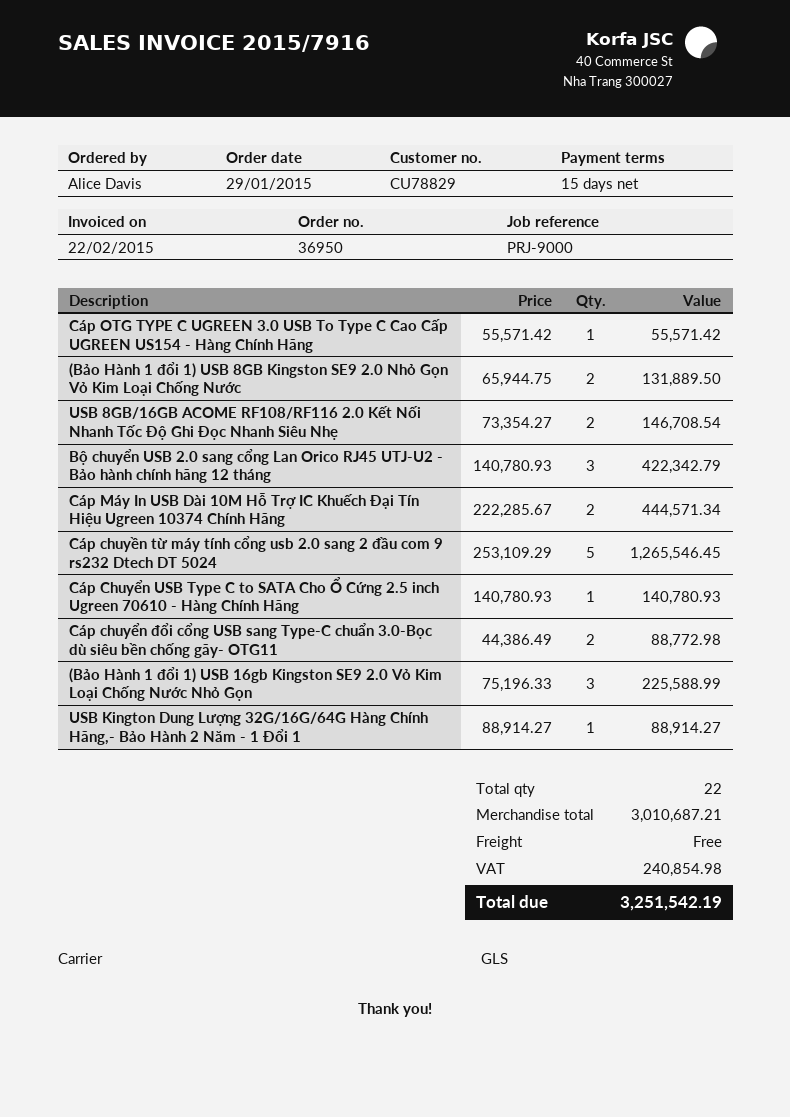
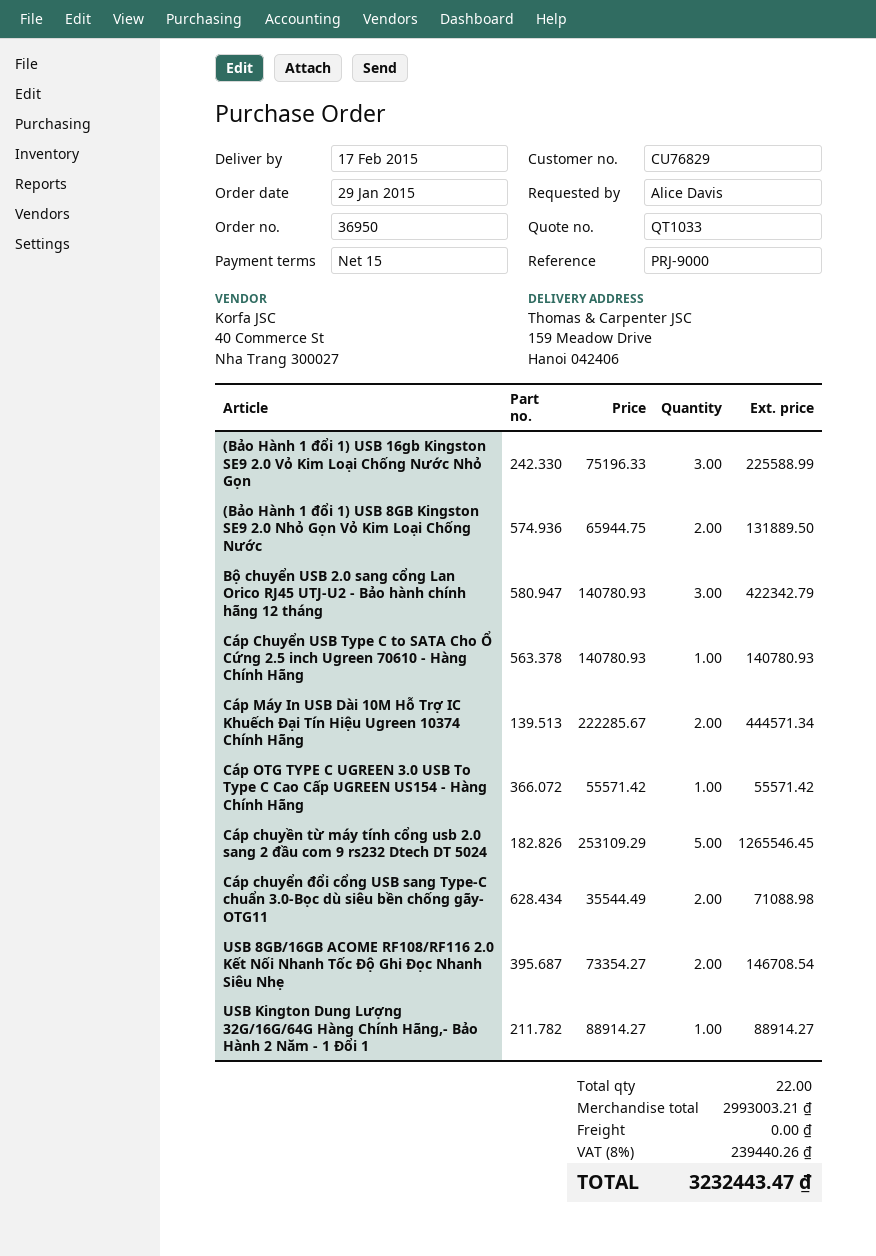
customer number: CU78829 -> CU76829
Cáp chuyển đổi cổng USB sang Type-C chuẩn 3.0-Bọc dù siêu bền chống gãy- OTG11: 2 x 44386.49 = 88772.98 -> 2 x 35544.49 = 71088.98
subtotal: 3010687.21 -> 2993003.21
tax: 240854.98 -> 239440.26
total: 3251542.19 -> 3232443.47

